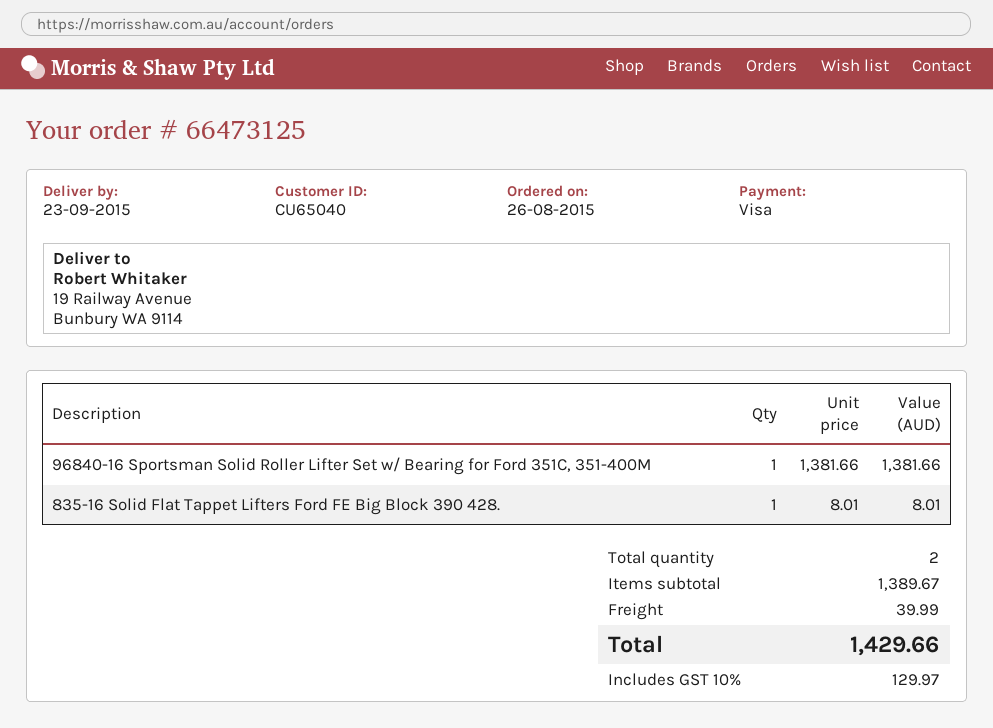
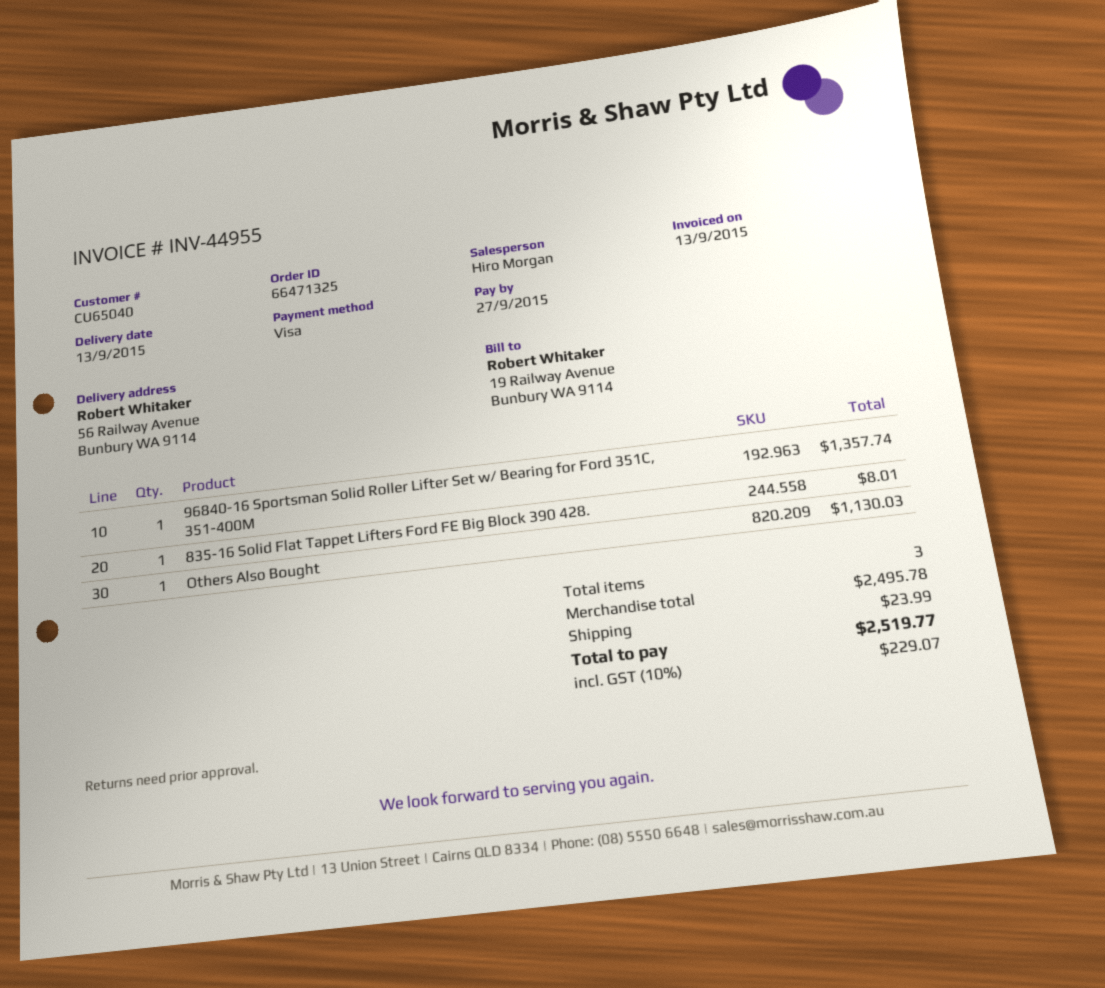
order number: 66473125 -> 66471325
delivery date: 2015-09-23 -> 2015-09-13
ship to: 19 Railway Avenue, Bunbury WA 9114 -> 56 Railway Avenue, Bunbury WA 9114
96840-16 Sportsman Solid Roller Lifter Set w/ Bearing for Ford 351C, 351-400M: 1 for 1381.66 -> 1 for 1357.74
Others Also Bought: none -> 1 for 1130.03
total quantity: 2 -> 3
subtotal: 1389.67 -> 2495.78
shipping: 39.99 -> 23.99
tax: 10% = 129.97 -> 10% = 229.07
total: 1429.66 -> 2519.77

